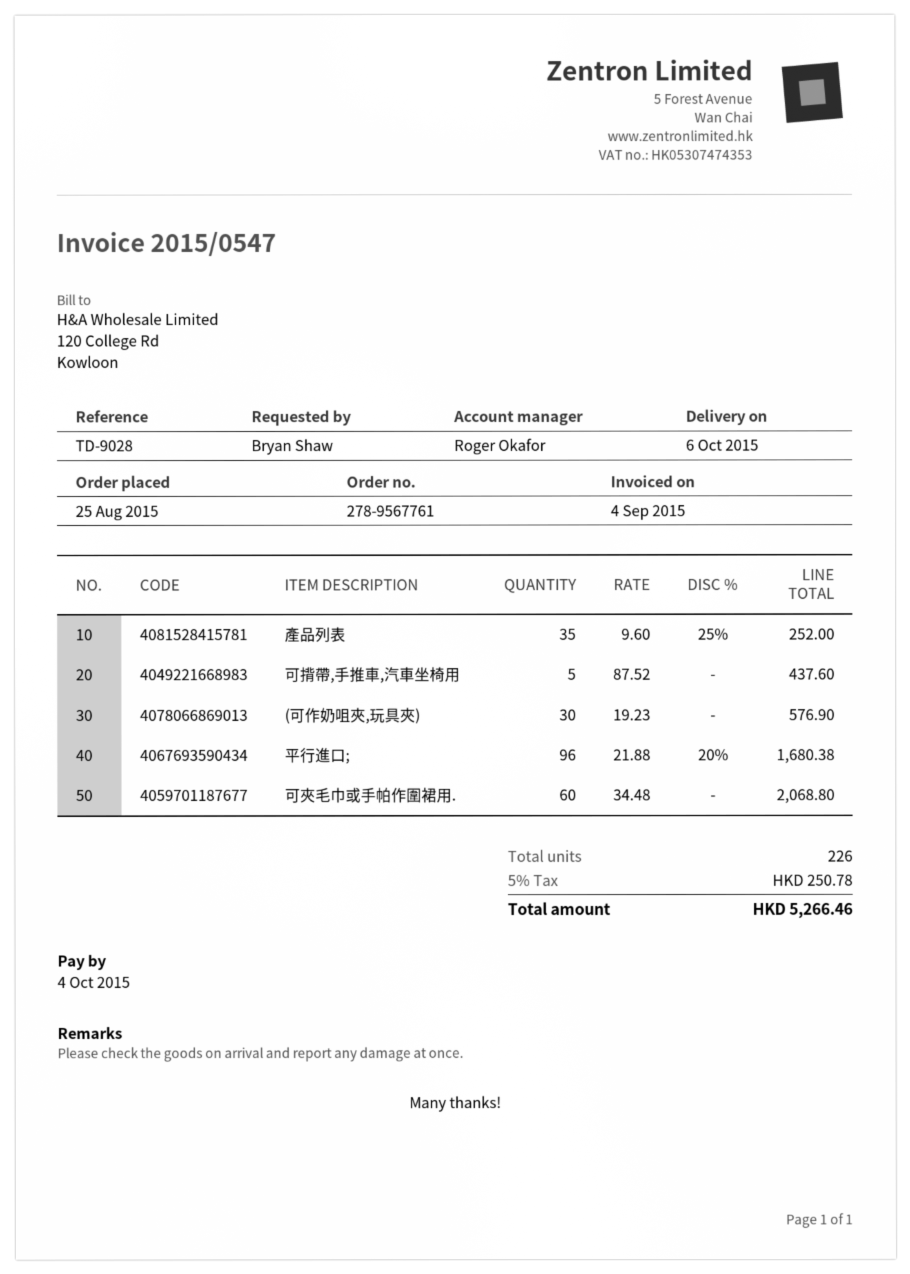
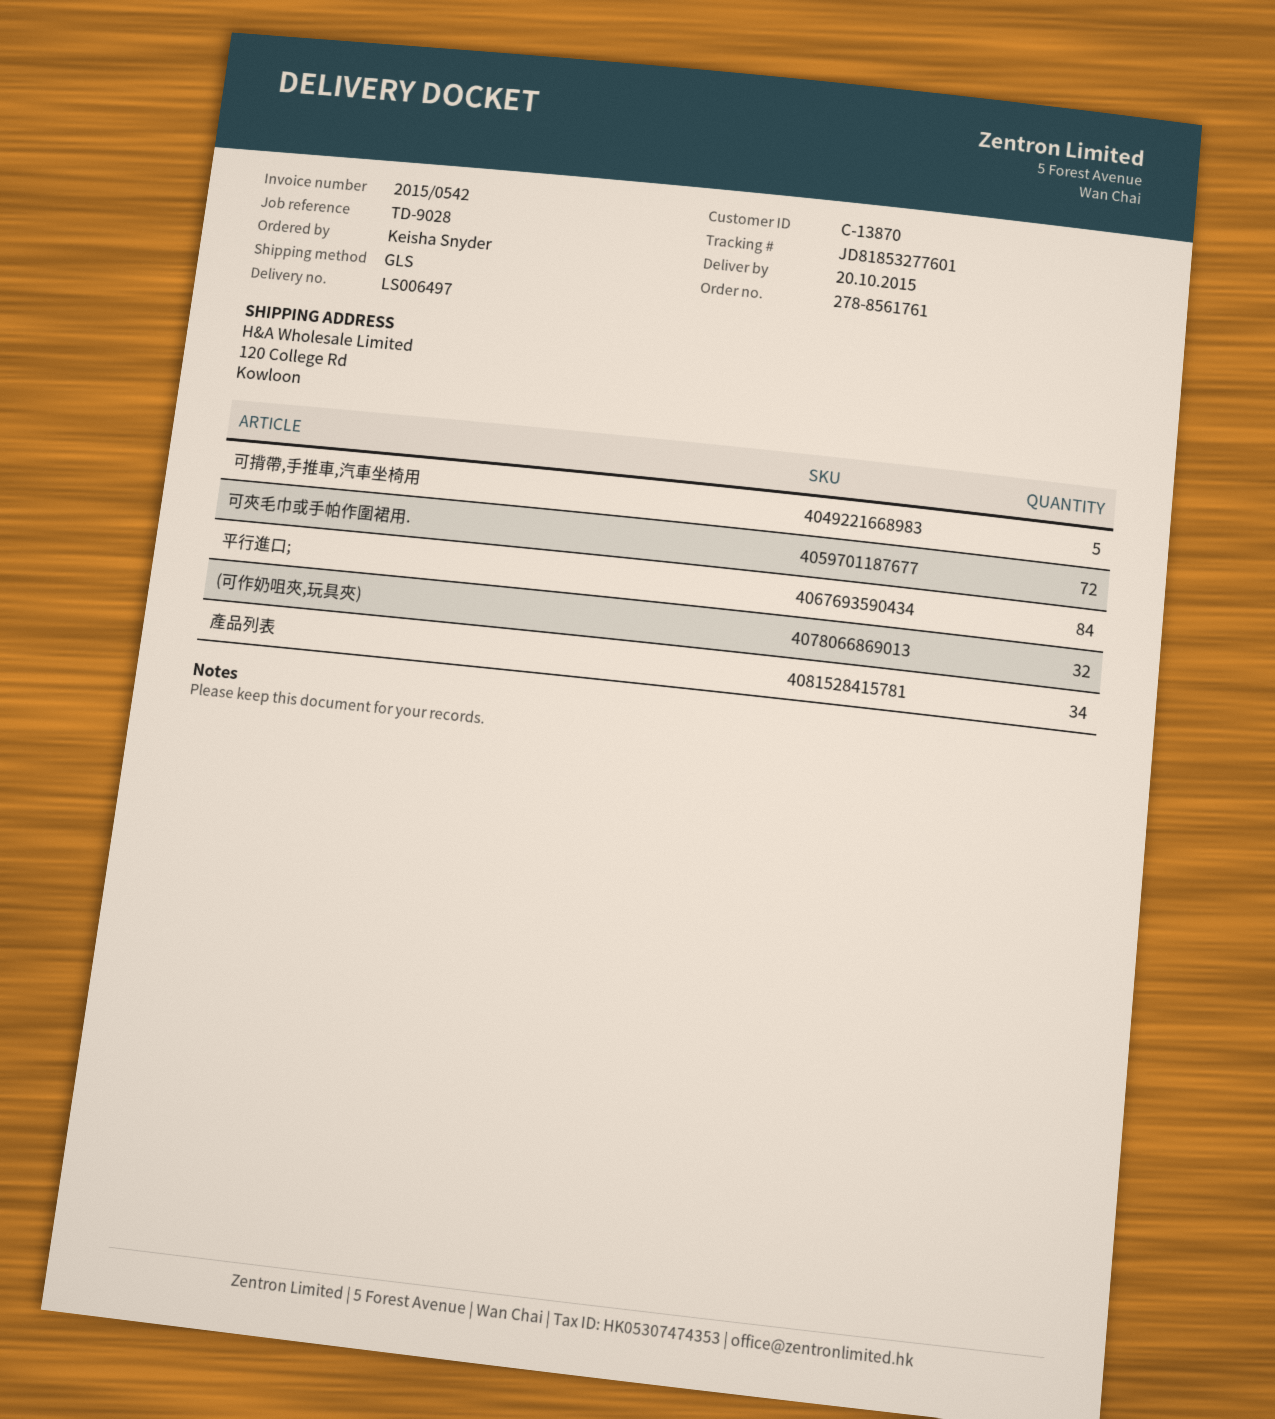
order number: 278-9567761 -> 278-8561761
delivery date: 2015-10-06 -> 2015-10-20
invoice number: 2015/0547 -> 2015/0542
ordered by: Bryan Shaw -> Keisha Snyder
產品列表: 35 -> 34
(可作奶咀夾,玩具夾): 30 -> 32
平行進口;: 96 -> 84
可夾毛巾或手帕作圍裙用.: 60 -> 72

